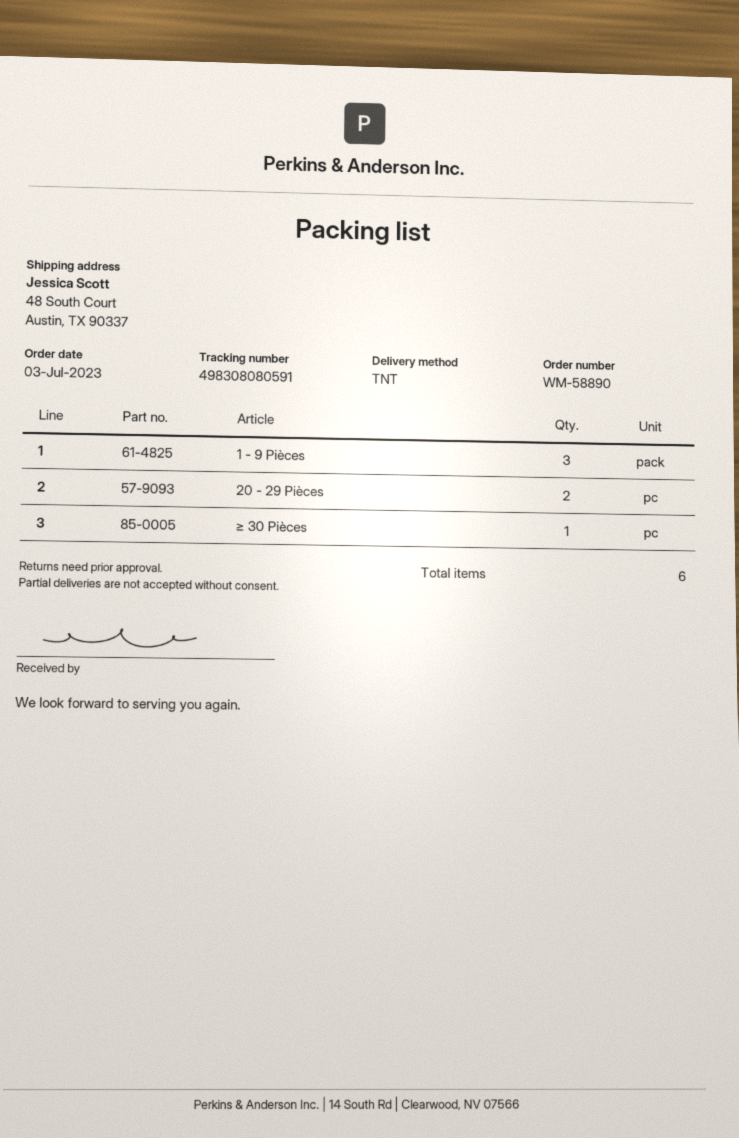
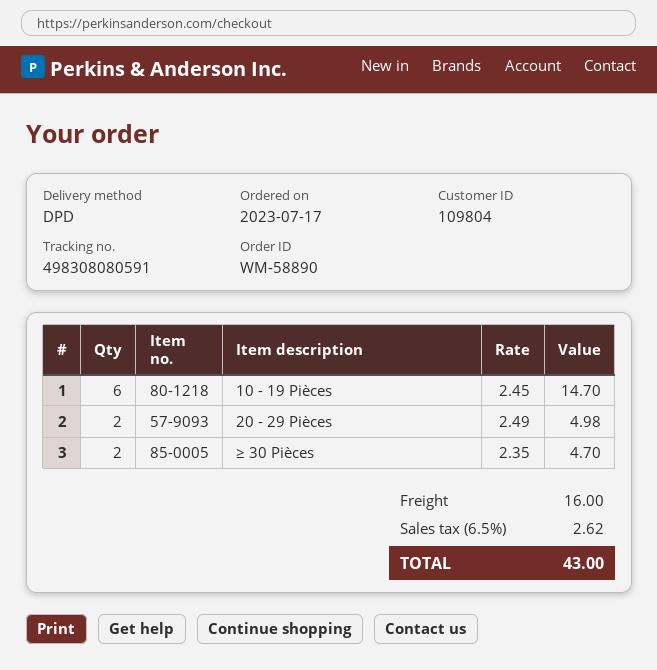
order date: 2023-07-03 -> 2023-07-17
shipping method: TNT -> DPD
1 - 9 Pièces: 3 -> none
≥ 30 Pièces: 1 -> 2
10 - 19 Pièces: none -> 6

